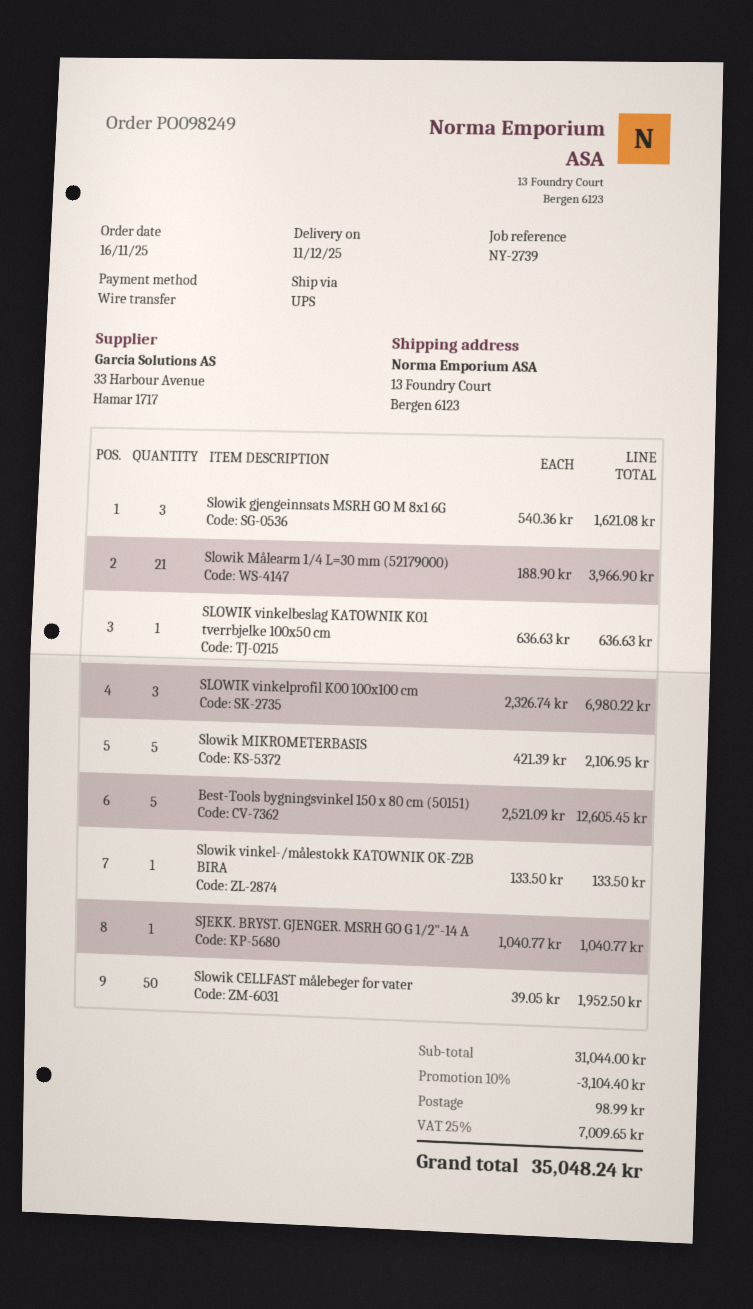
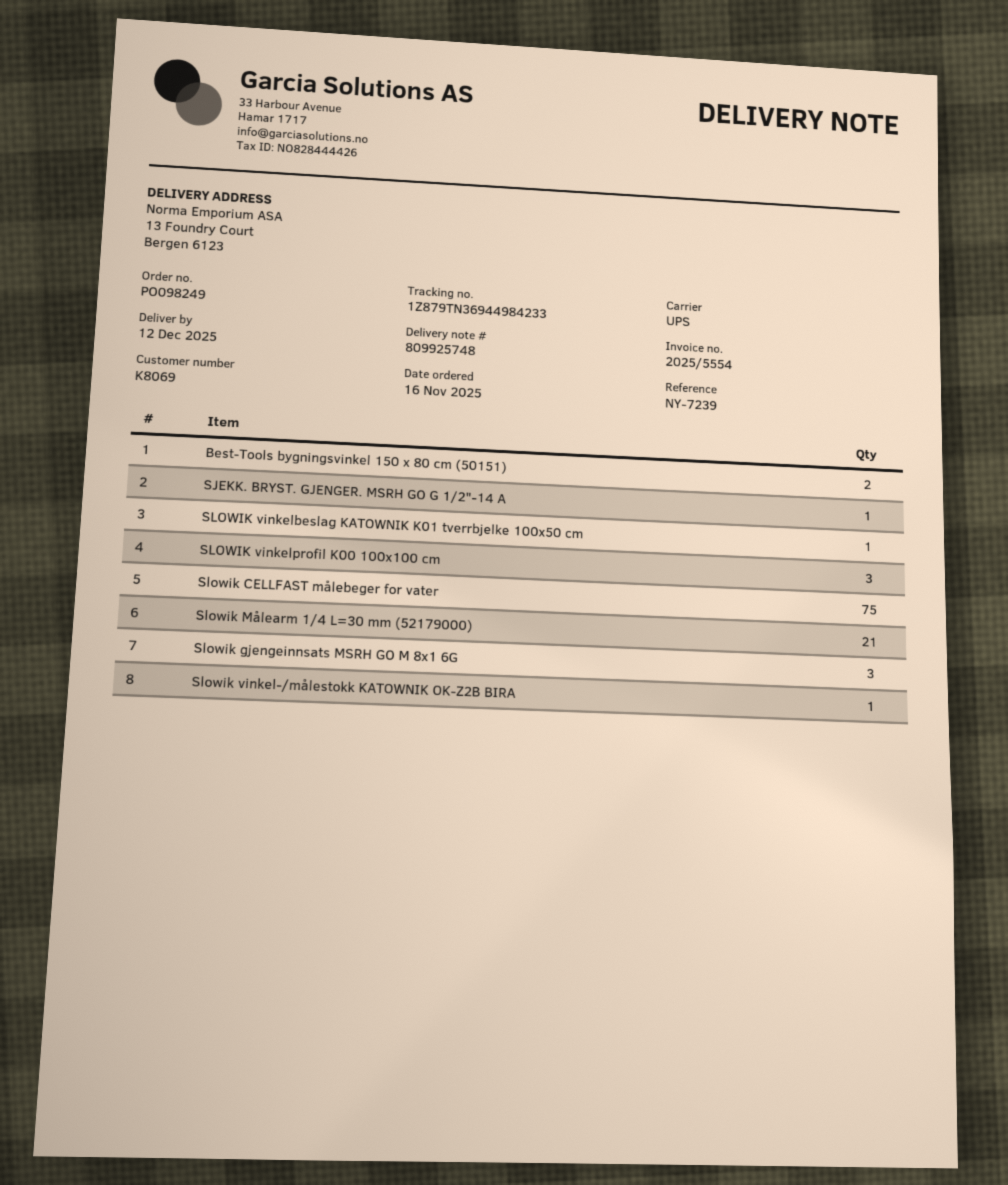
delivery date: 2025-12-11 -> 2025-12-12
reference: NY-2739 -> NY-7239
Slowik MIKROMETERBASIS: 5 -> none
Best-Tools bygningsvinkel 150 x 80 cm (50151): 5 -> 2
Slowik CELLFAST målebeger for vater: 50 -> 75

